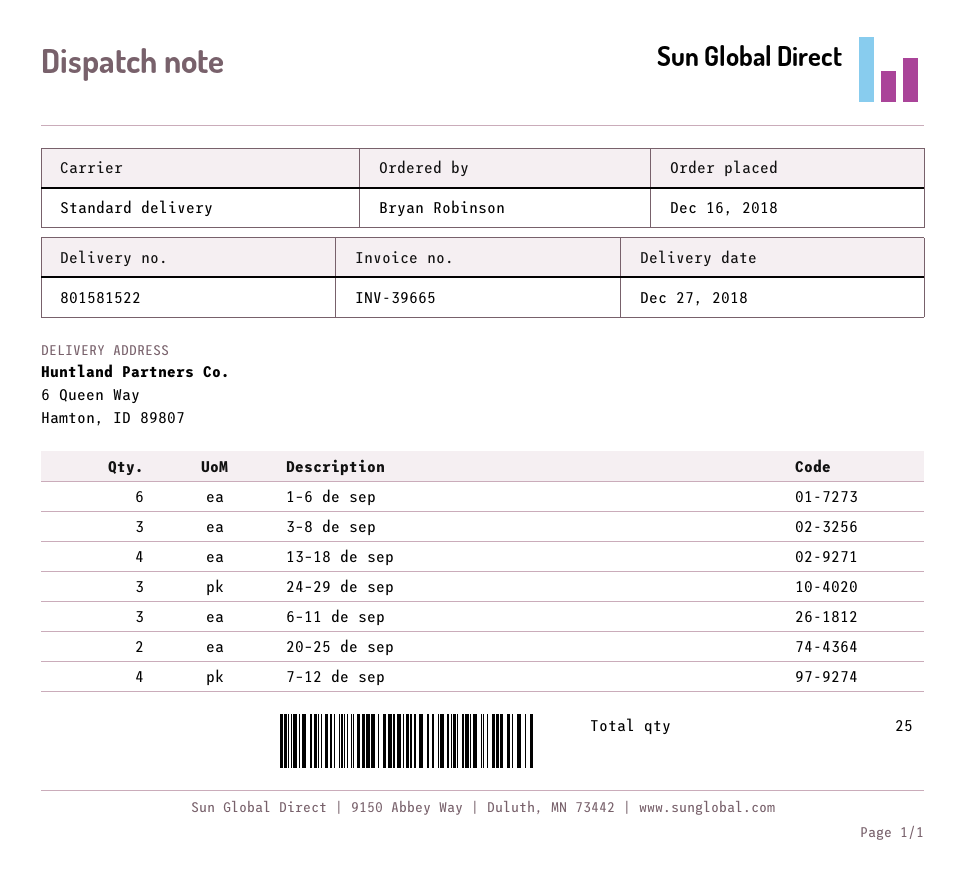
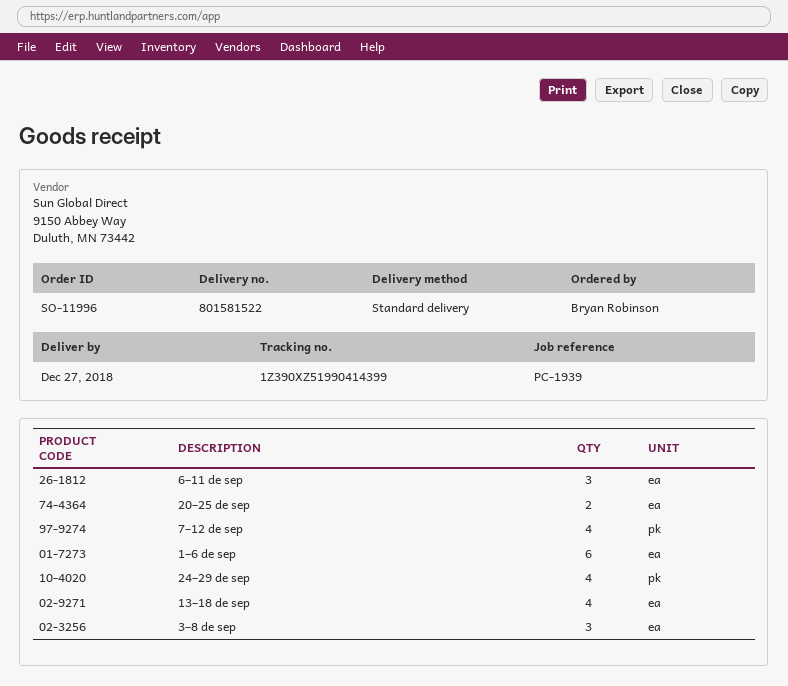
24–29 de sep: 3 -> 4

